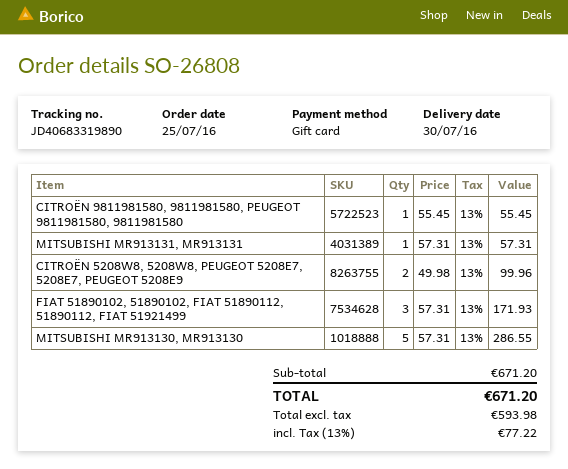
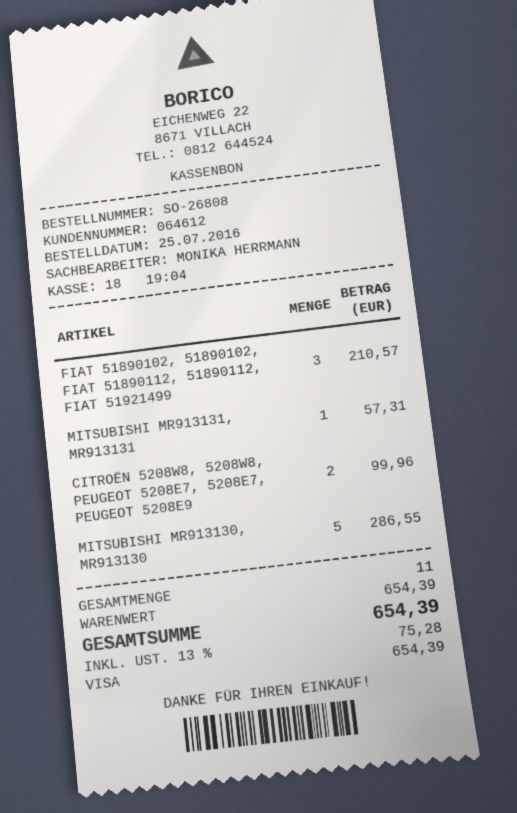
payment method: gift card -> Visa
CITROËN 9811981580, 9811981580, PEUGEOT 9811981580, 9811981580: 1 for 55.45 -> none
FIAT 51890102, 51890102, FIAT 51890112, 51890112, FIAT 51921499: 3 for 171.93 -> 3 for 210.57
subtotal: 671.20 -> 654.39
tax: 13% = 77.22 -> 13% = 75.28
total: 671.20 -> 654.39

